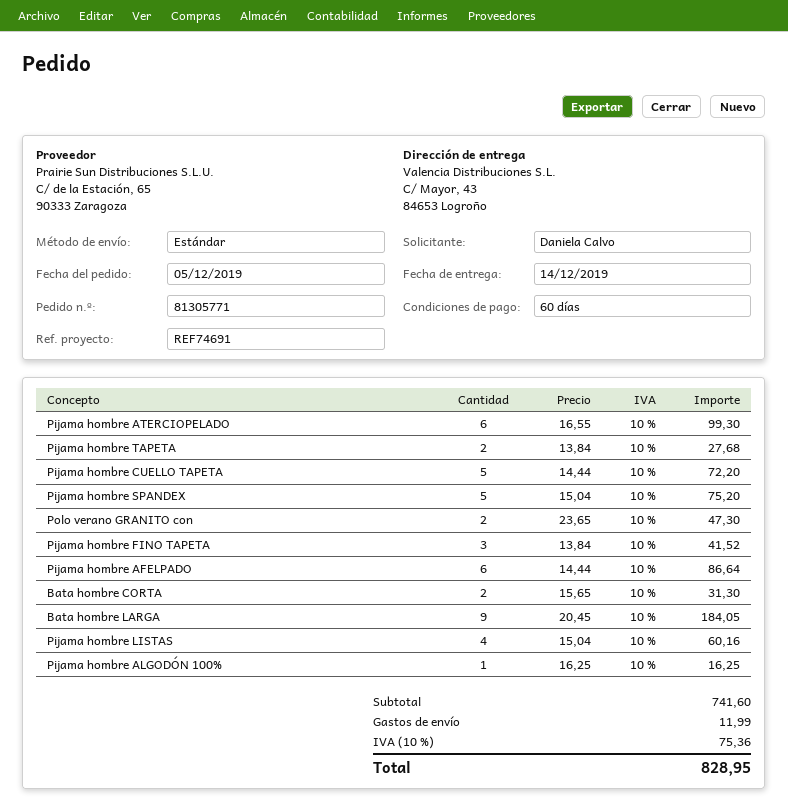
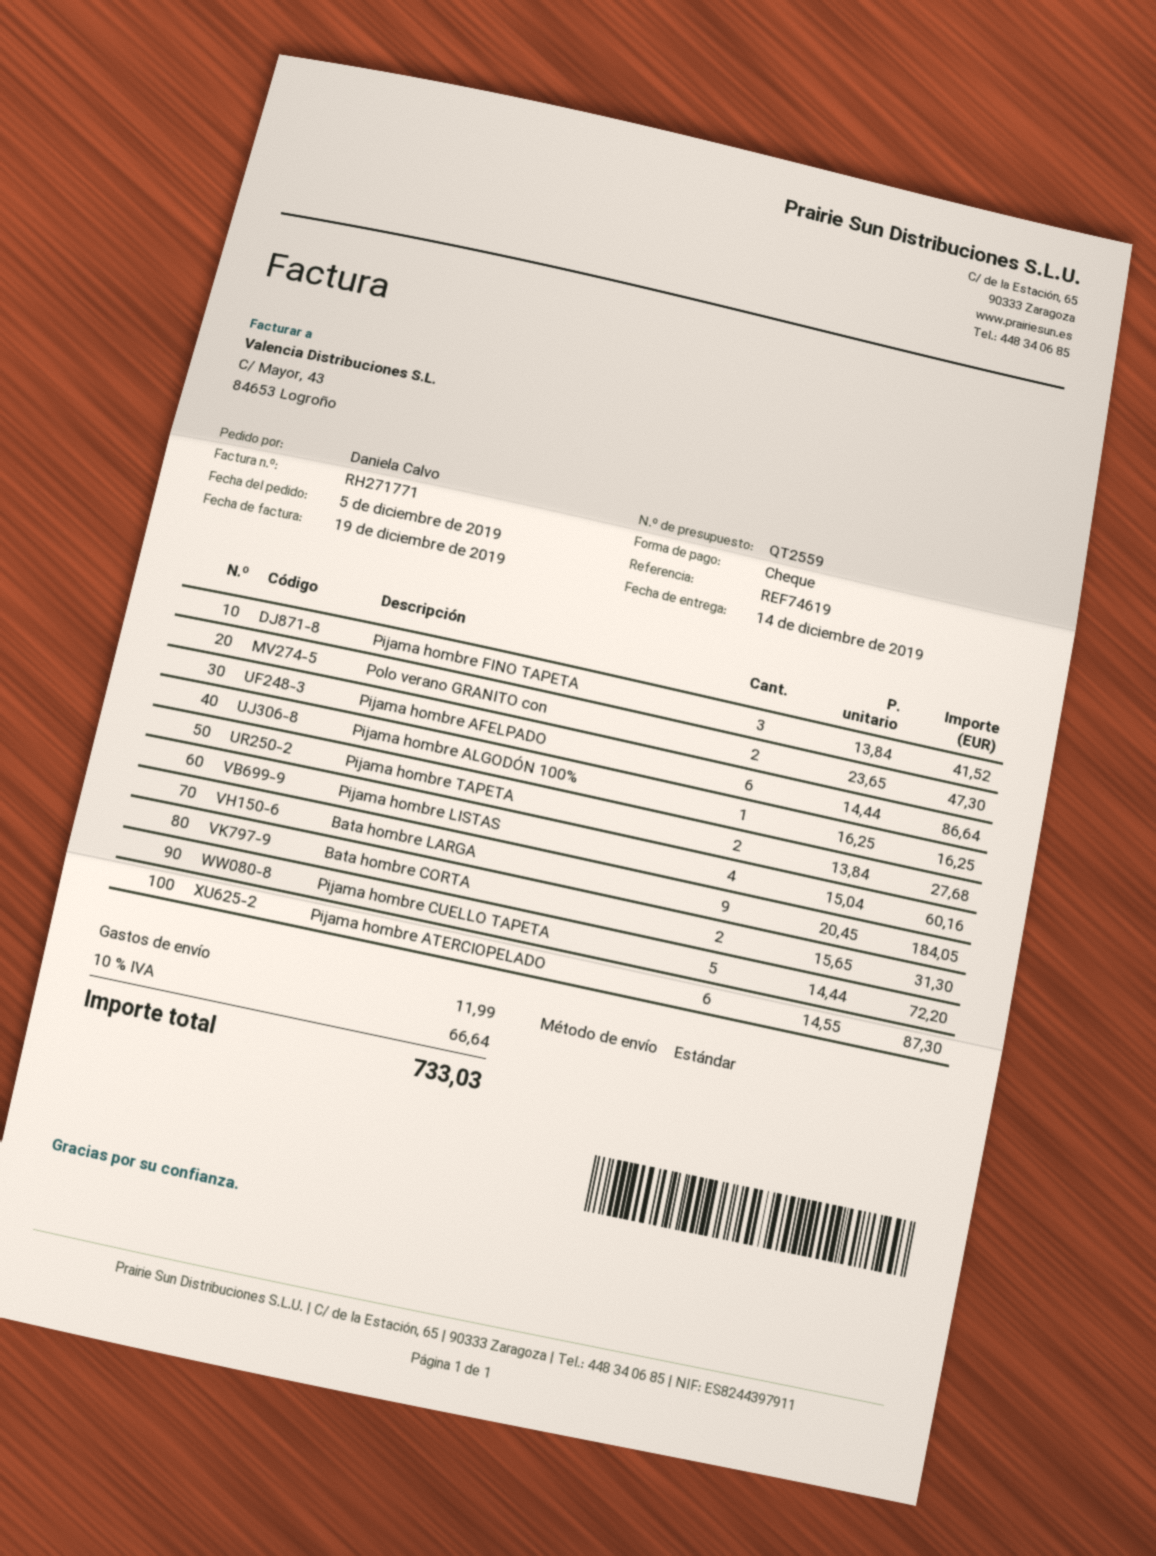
reference: REF74691 -> REF74619
Pijama hombre ATERCIOPELADO: 6 x 16.55 = 99.30 -> 6 x 14.55 = 87.30
Pijama hombre SPANDEX: 5 x 15.04 = 75.20 -> none
tax: 10% = 75.36 -> 10% = 66.64
total: 828.95 -> 733.03

